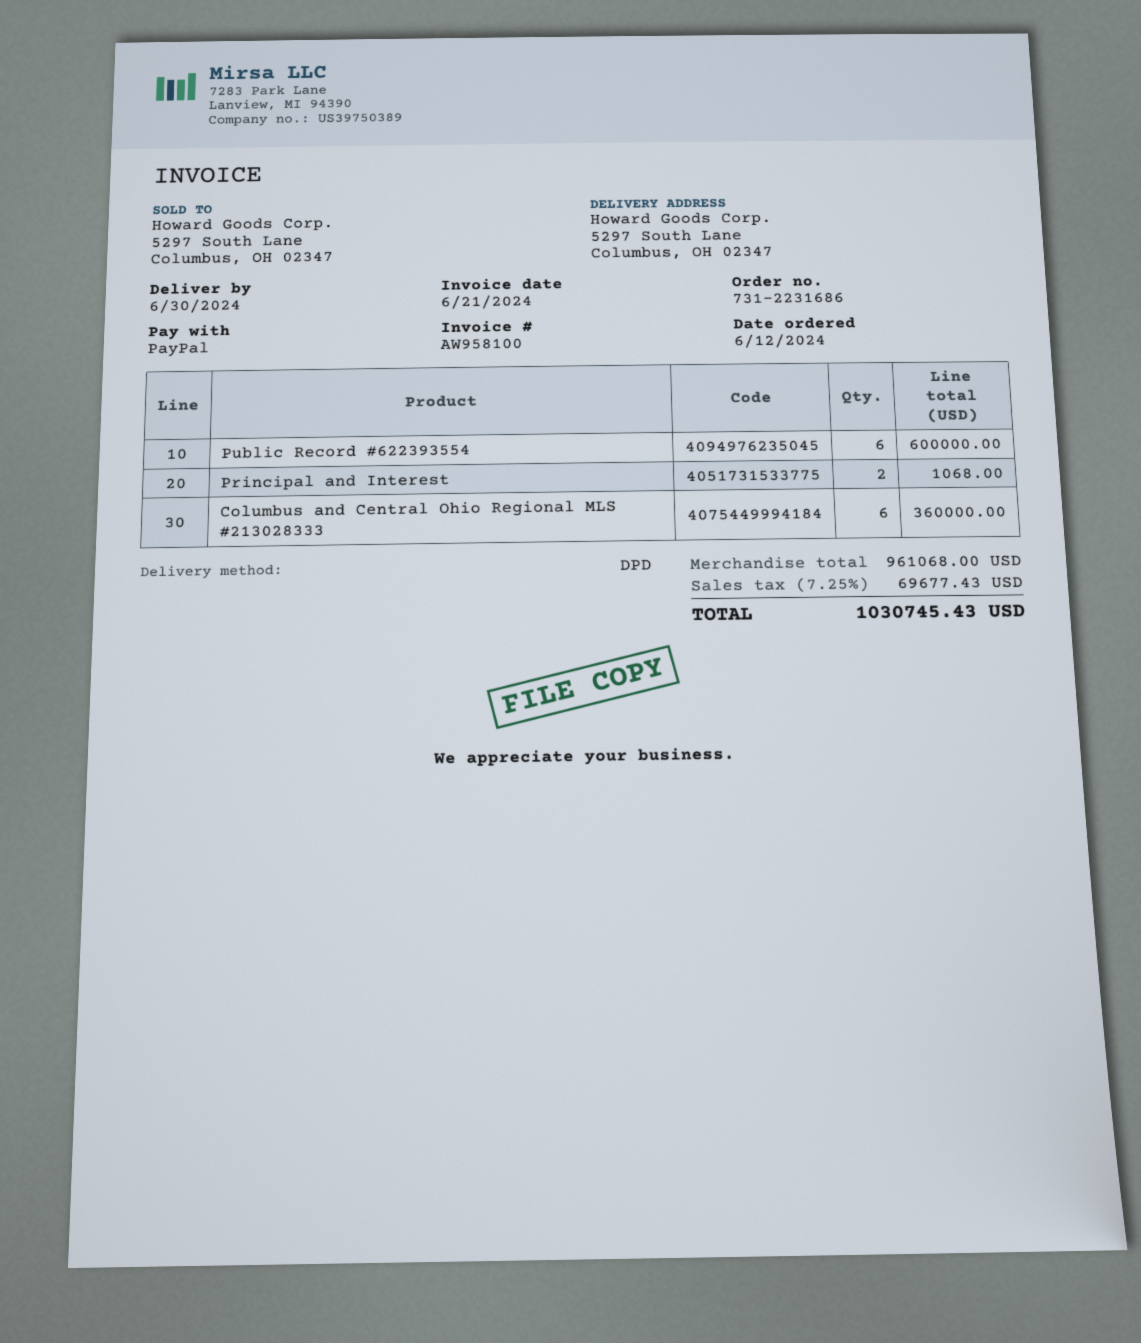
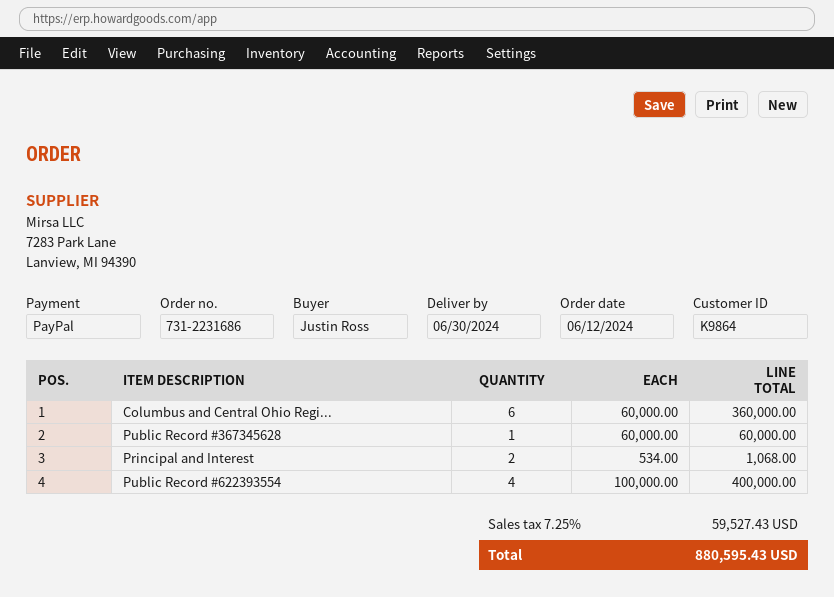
Public Record #622393554: 6 for 600000.00 -> 4 for 400000.00
Public Record #367345628: none -> 1 for 60000.00
tax: 7.25% = 69677.43 -> 7.25% = 59527.43
total: 1030745.43 -> 880595.43

